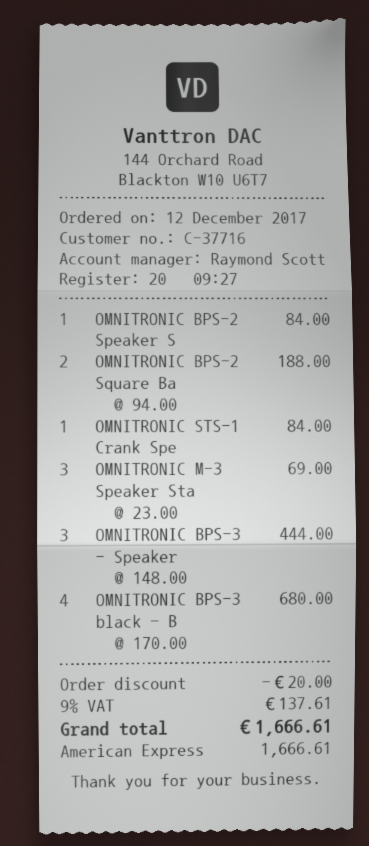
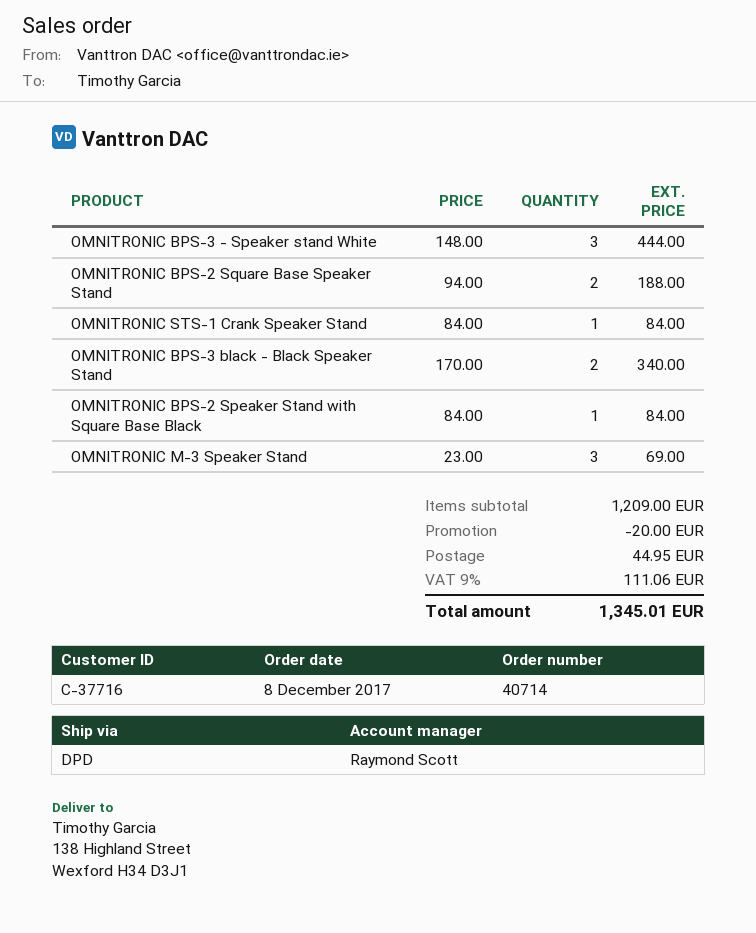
order date: 2017-12-12 -> 2017-12-08
OMNITRONIC BPS-3 black - B: 4 x 170.00 = 680.00 -> 2 x 170.00 = 340.00
shipping: none -> 44.95
tax: 9% = 137.61 -> 9% = 111.06
total: 1666.61 -> 1345.01

